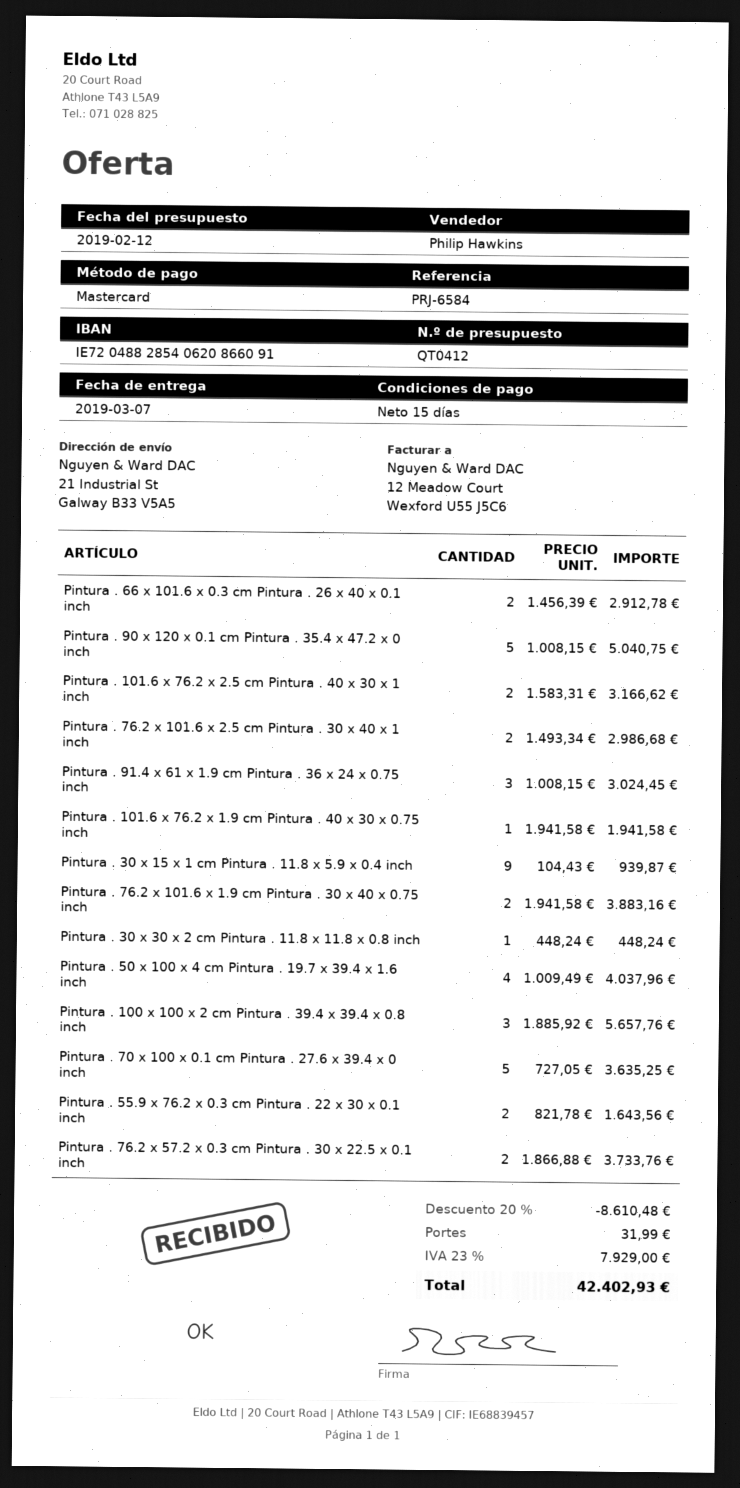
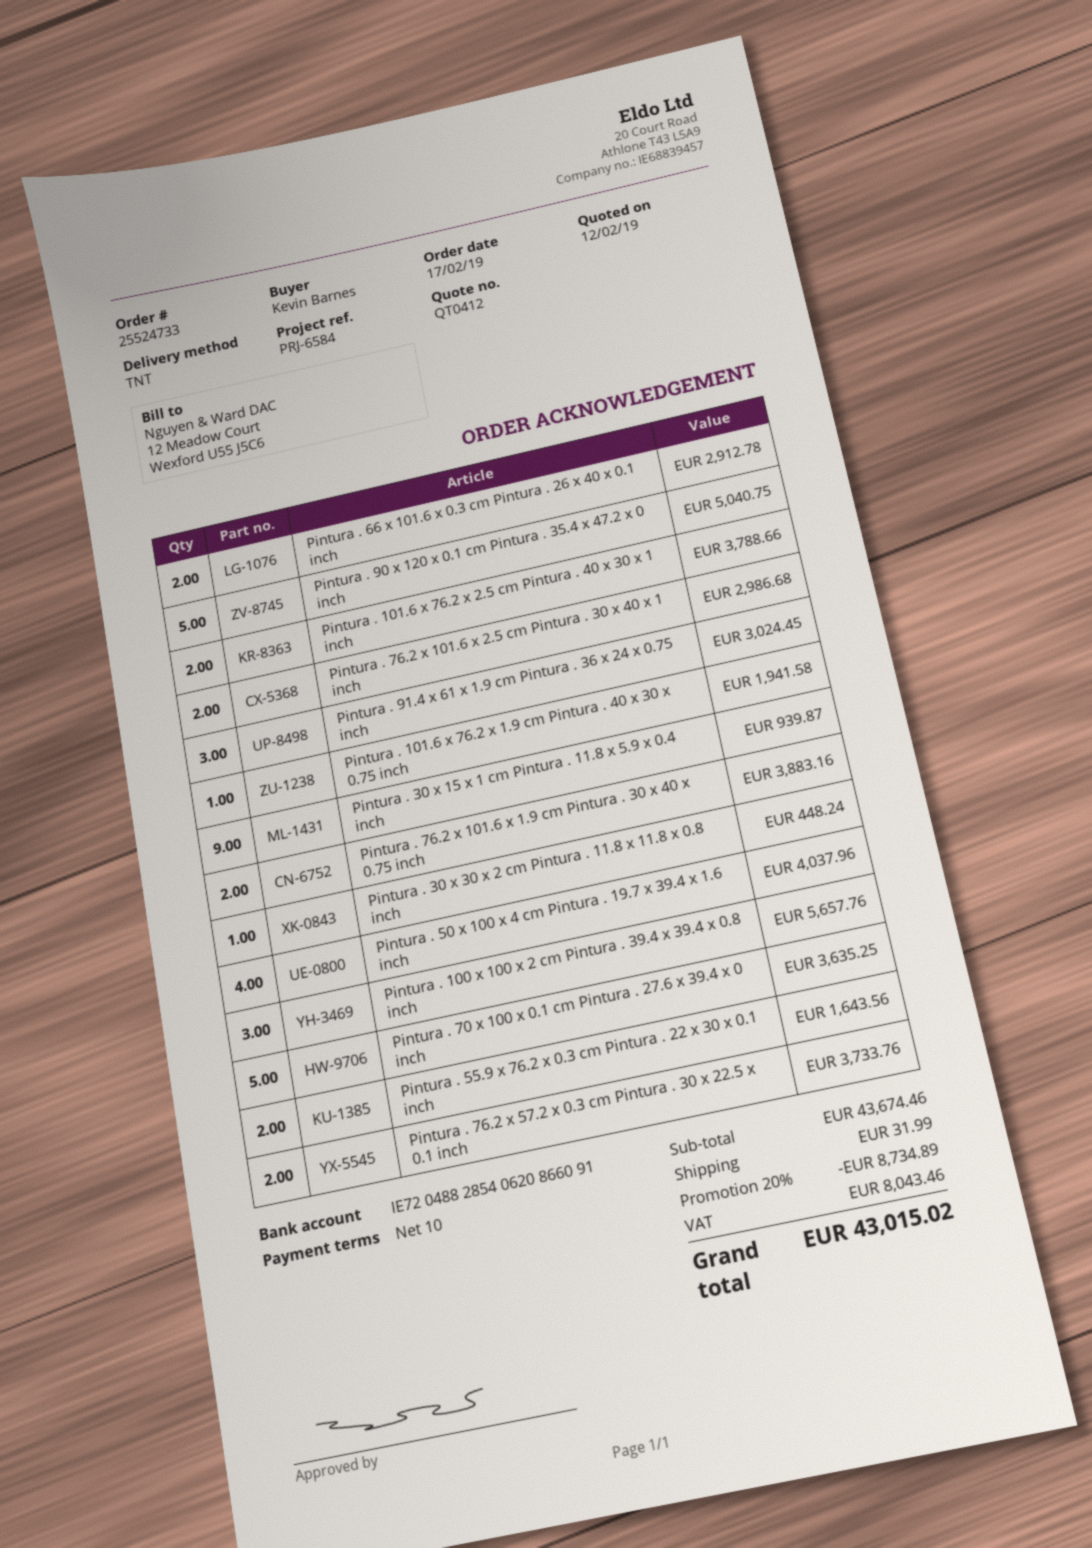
payment terms: 15 days -> 10 days
Pintura . 101.6 x 76.2 x 2.5 cm Pintura . 40 x 30 x 1 inch: 2 for 3166.62 -> 2 for 3788.66
discount: 20% = 8610.48 -> 20% = 8734.89
tax: 7929.00 -> 8043.46
total: 42402.93 -> 43015.02

